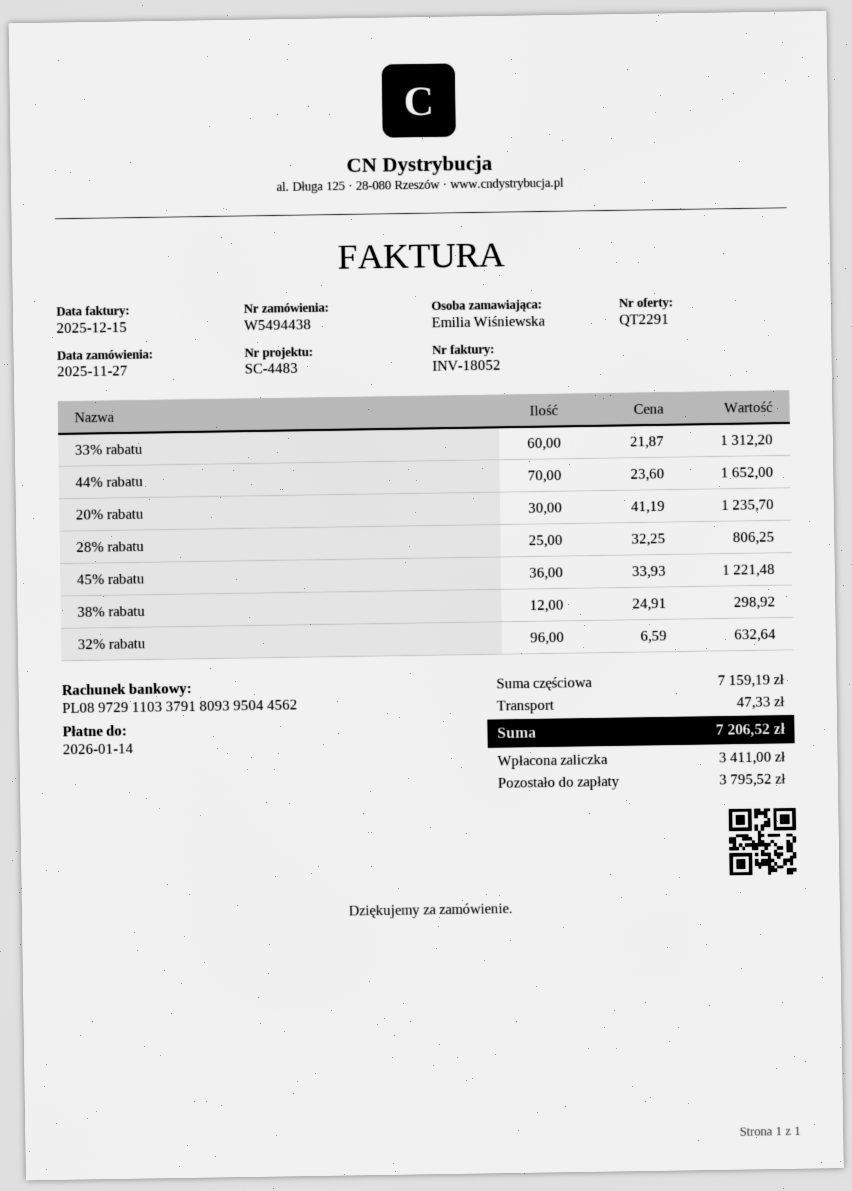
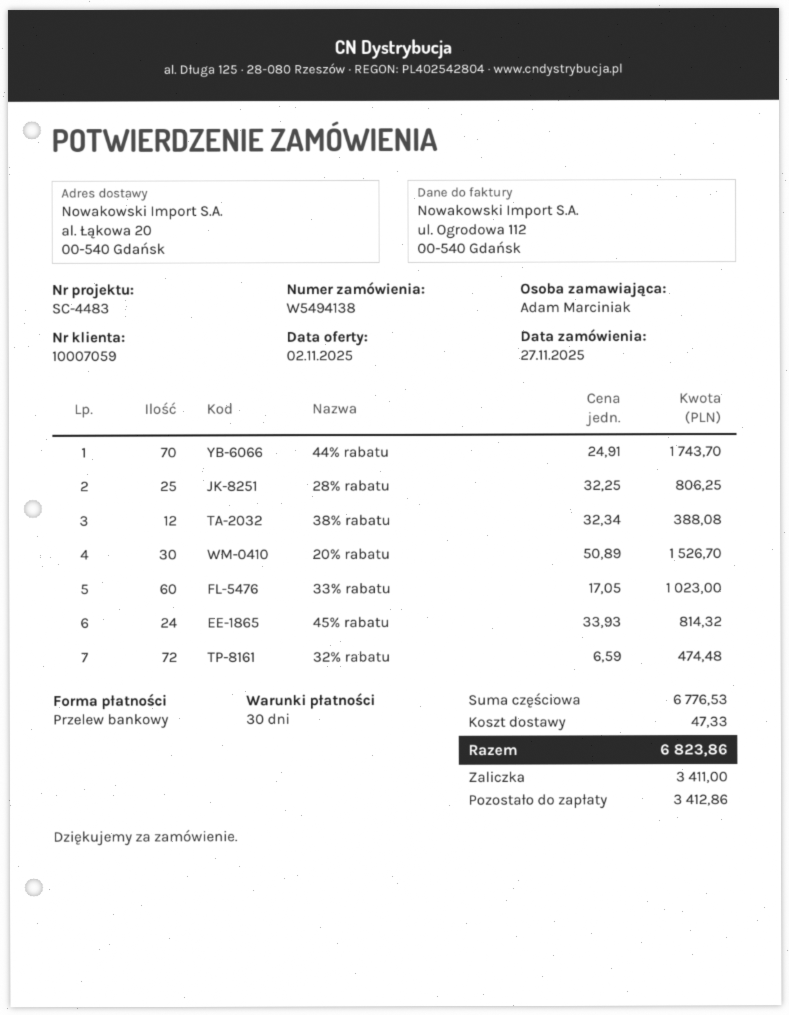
order number: W5494438 -> W5494138
ordered by: Emilia Wiśniewska -> Adam Marciniak
33% rabatu: 60 x 21.87 = 1312.20 -> 60 x 17.05 = 1023.00
44% rabatu: 70 x 23.60 = 1652.00 -> 70 x 24.91 = 1743.70
20% rabatu: 30 x 41.19 = 1235.70 -> 30 x 50.89 = 1526.70
45% rabatu: 36 x 33.93 = 1221.48 -> 24 x 33.93 = 814.32
38% rabatu: 12 x 24.91 = 298.92 -> 12 x 32.34 = 388.08
32% rabatu: 96 x 6.59 = 632.64 -> 72 x 6.59 = 474.48
subtotal: 7159.19 -> 6776.53
total: 7206.52 -> 6823.86
balance: 3795.52 -> 3412.86

